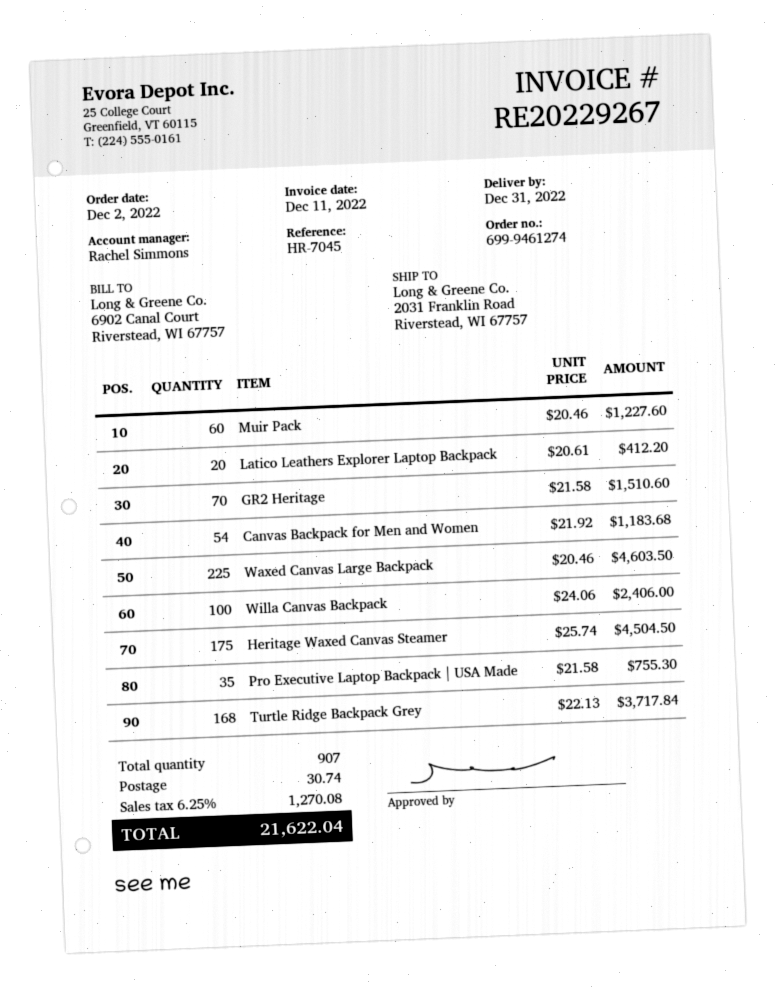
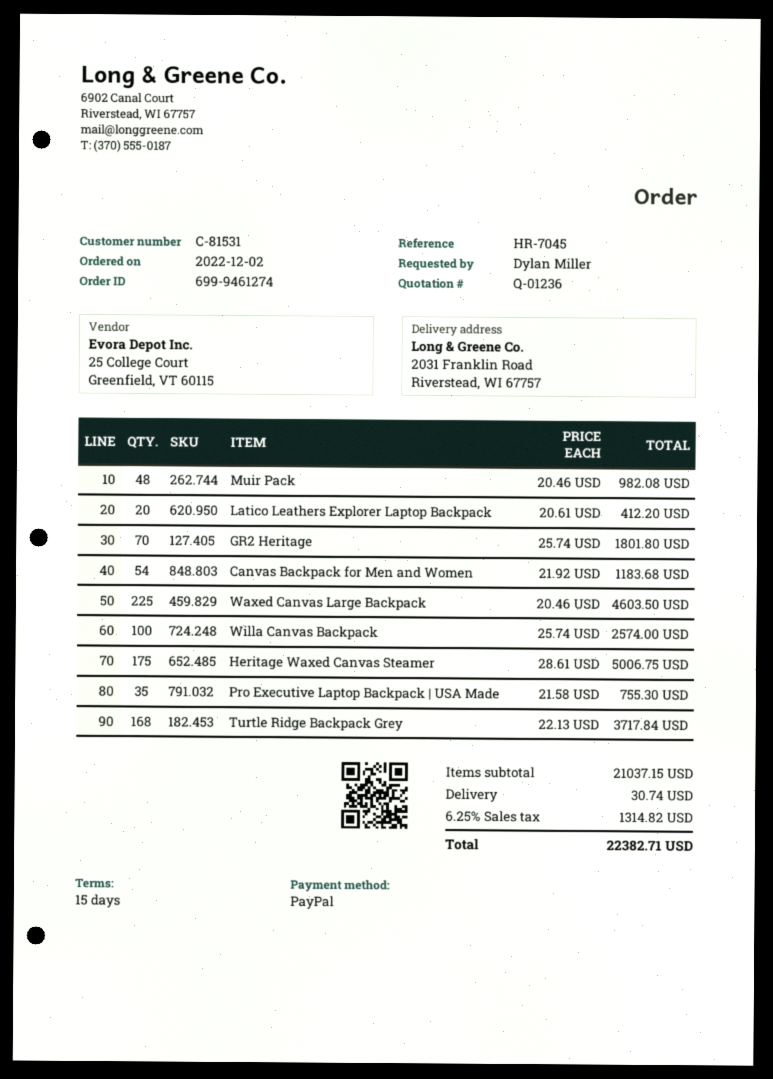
Muir Pack: 60 x 20.46 = 1227.60 -> 48 x 20.46 = 982.08
GR2 Heritage: 70 x 21.58 = 1510.60 -> 70 x 25.74 = 1801.80
Willa Canvas Backpack: 100 x 24.06 = 2406.00 -> 100 x 25.74 = 2574.00
Heritage Waxed Canvas Steamer: 175 x 25.74 = 4504.50 -> 175 x 28.61 = 5006.75
tax: 6.25% = 1270.08 -> 6.25% = 1314.82
total: 21622.04 -> 22382.71

